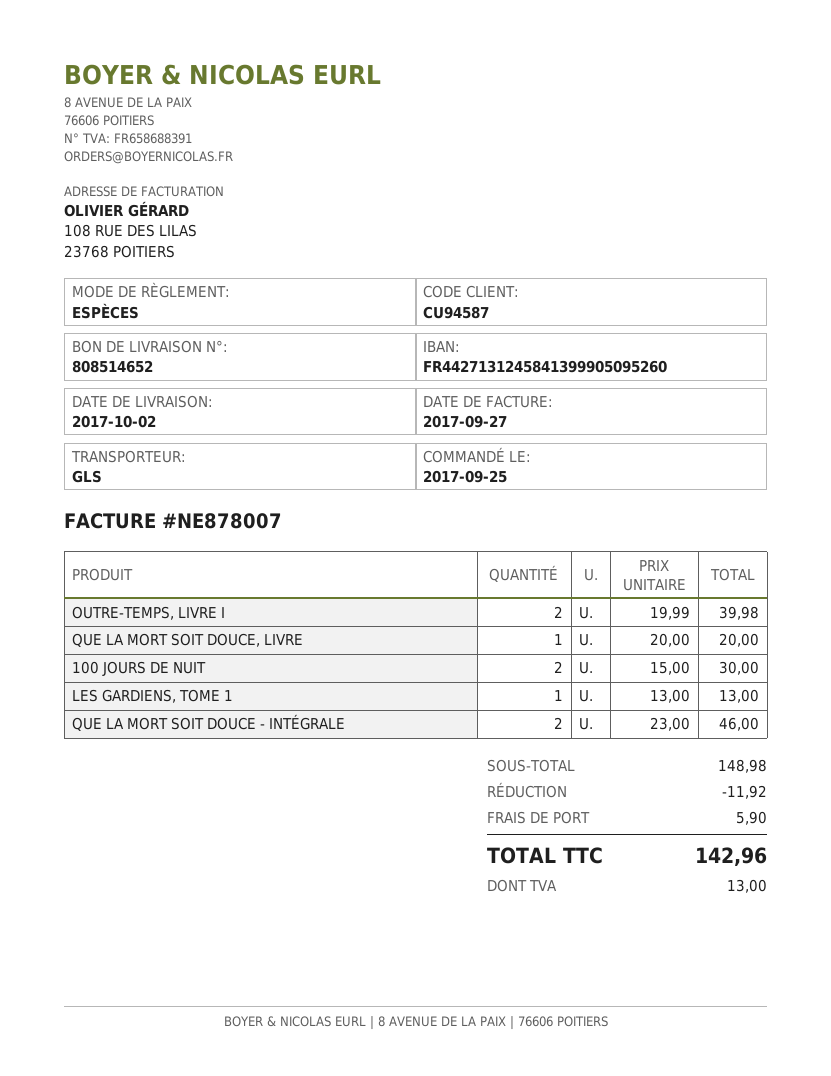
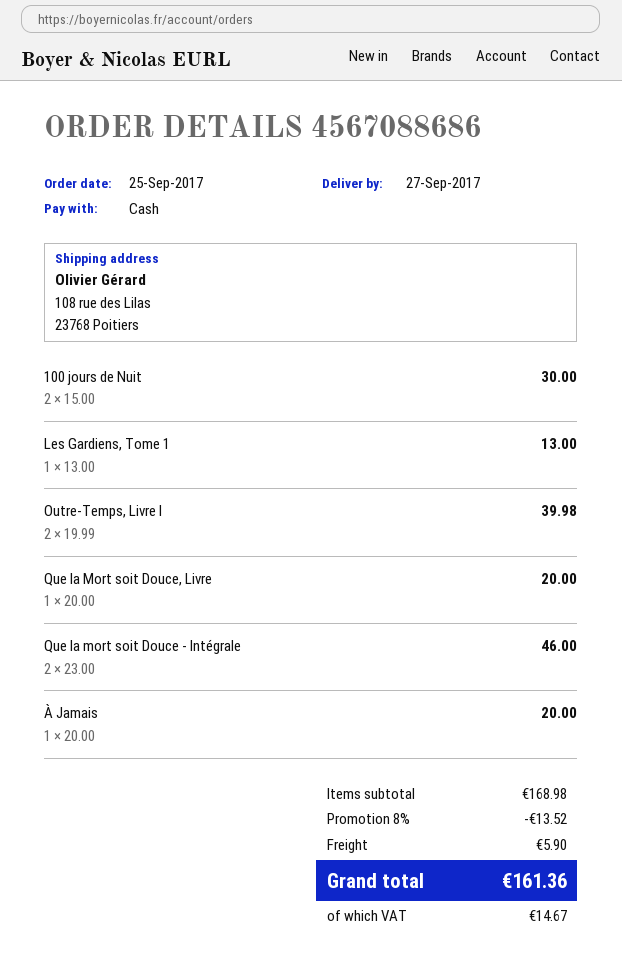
delivery date: 2017-10-02 -> 2017-09-27
À Jamais: none -> 1 x 20.00 = 20.00
subtotal: 148.98 -> 168.98
discount: 11.92 -> 13.52
tax: 13.00 -> 14.67
total: 142.96 -> 161.36

